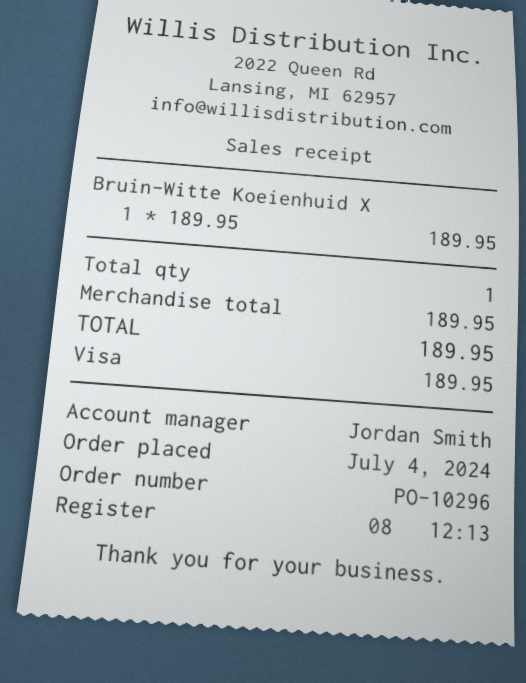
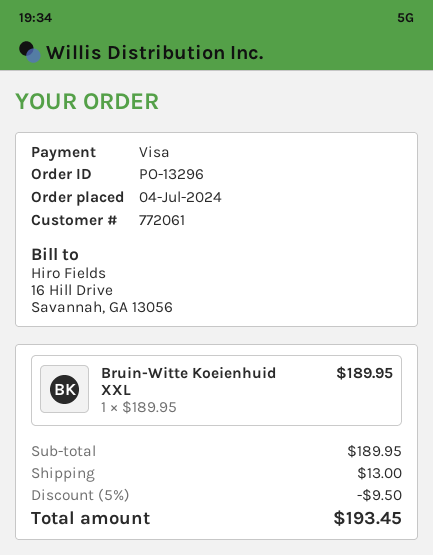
order number: PO-10296 -> PO-13296
discount: none -> 5% = 9.50
shipping: none -> 13.00
total: 189.95 -> 193.45

